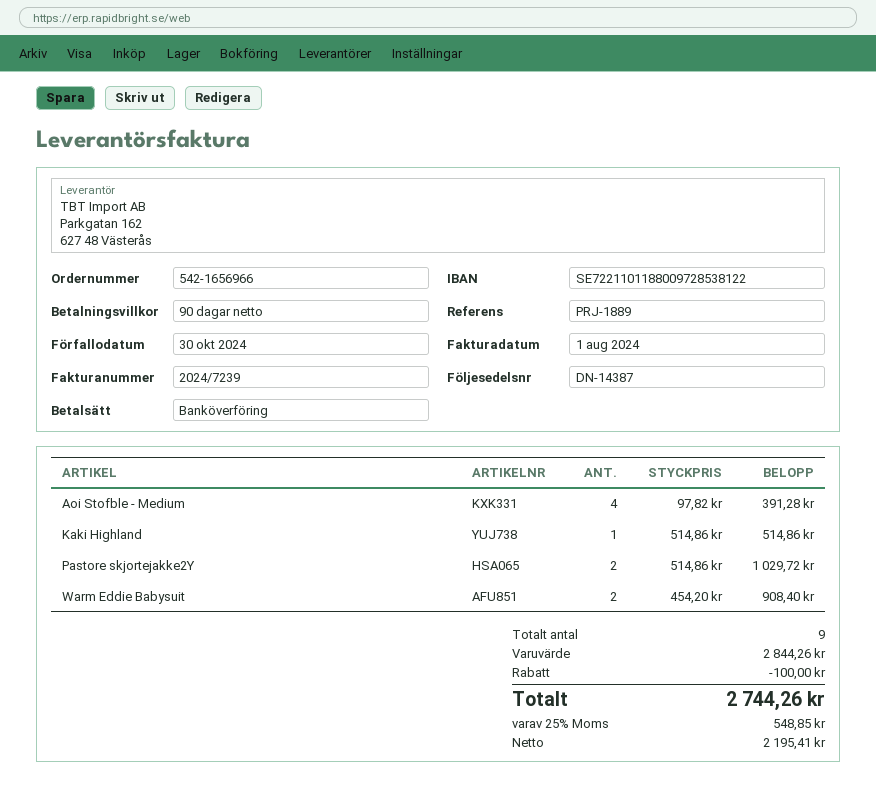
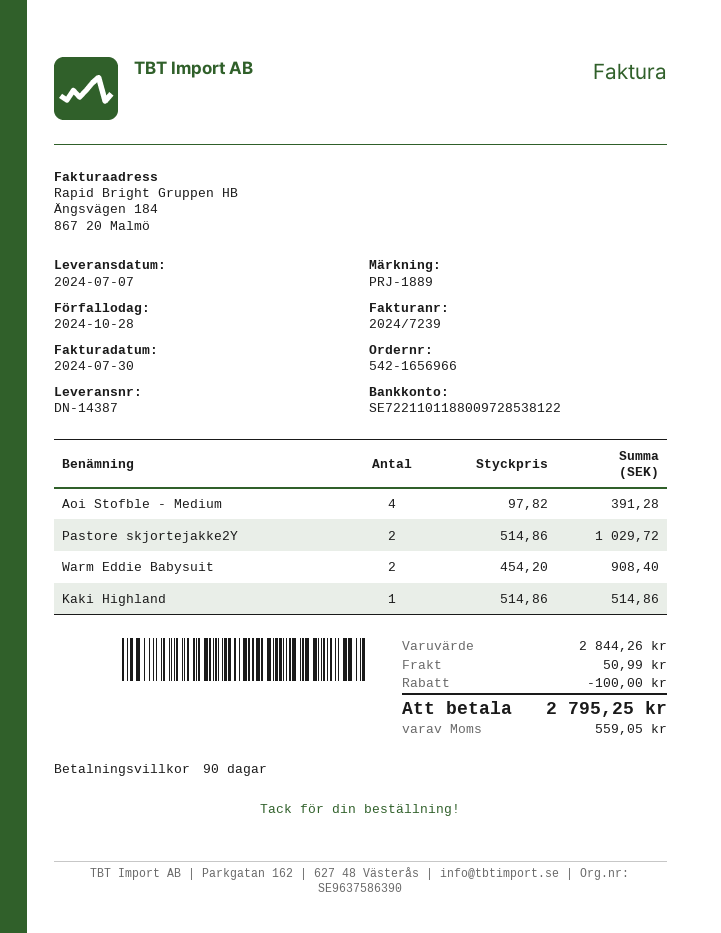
invoice date: 2024-08-01 -> 2024-07-30
due date: 2024-10-30 -> 2024-10-28
shipping: none -> 50.99
tax: 548.85 -> 559.05
total: 2744.26 -> 2795.25

